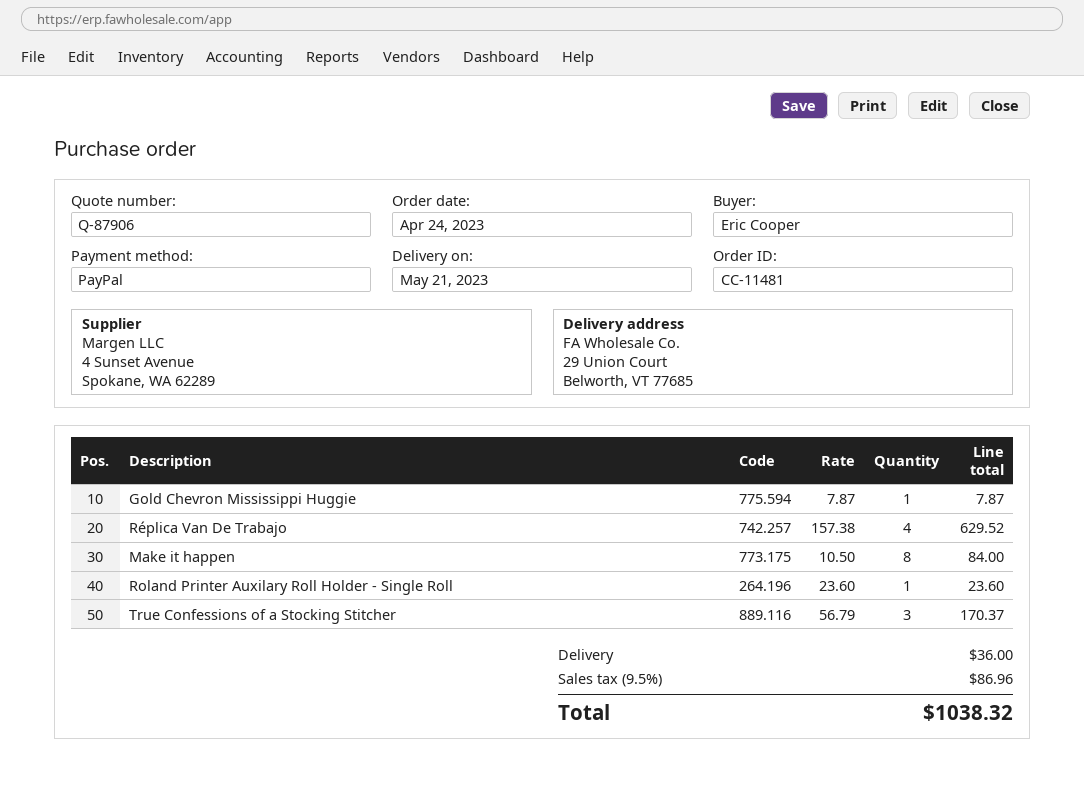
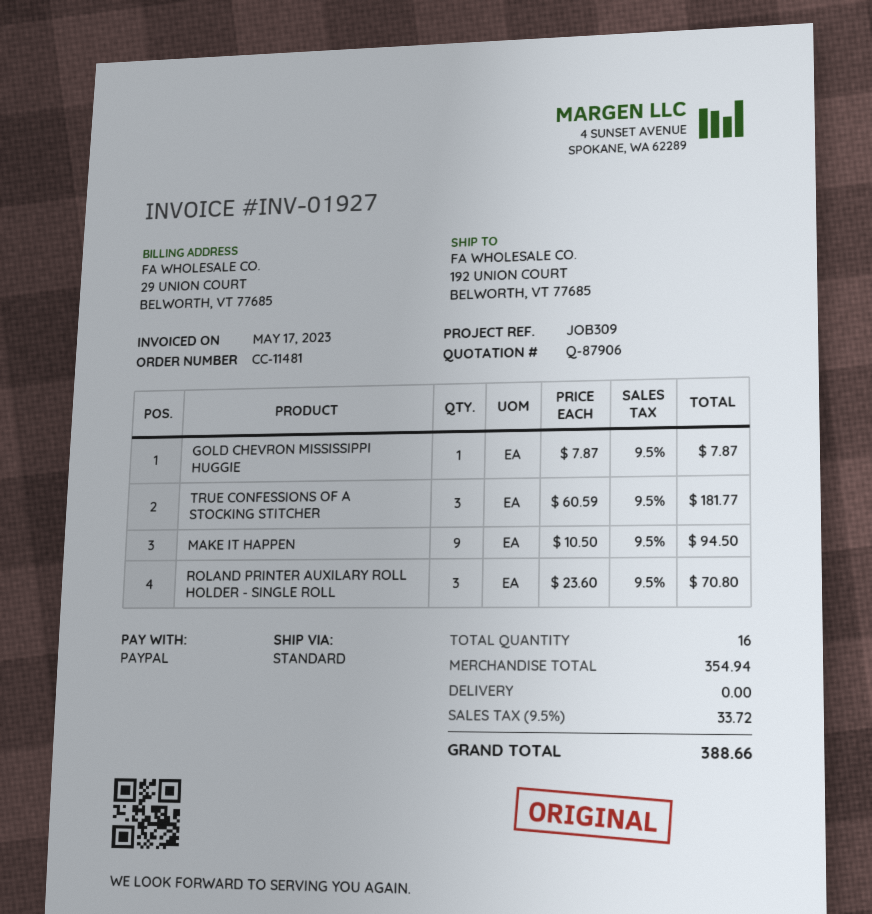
ship to: 29 Union Court, Belworth, VT 77685 -> 192 UNION COURT, BELWORTH, VT 77685
Réplica Van De Trabajo: 4 x 157.38 = 629.52 -> none
Make it happen: 8 x 10.50 = 84.00 -> 9 x 10.50 = 94.50
Roland Printer Auxilary Roll Holder - Single Roll: 1 x 23.60 = 23.60 -> 3 x 23.60 = 70.80
True Confessions of a Stocking Stitcher: 3 x 56.79 = 170.37 -> 3 x 60.59 = 181.77
shipping: 36.00 -> 0.00
tax: 9.5% = 86.96 -> 9.5% = 33.72
total: 1038.32 -> 388.66

